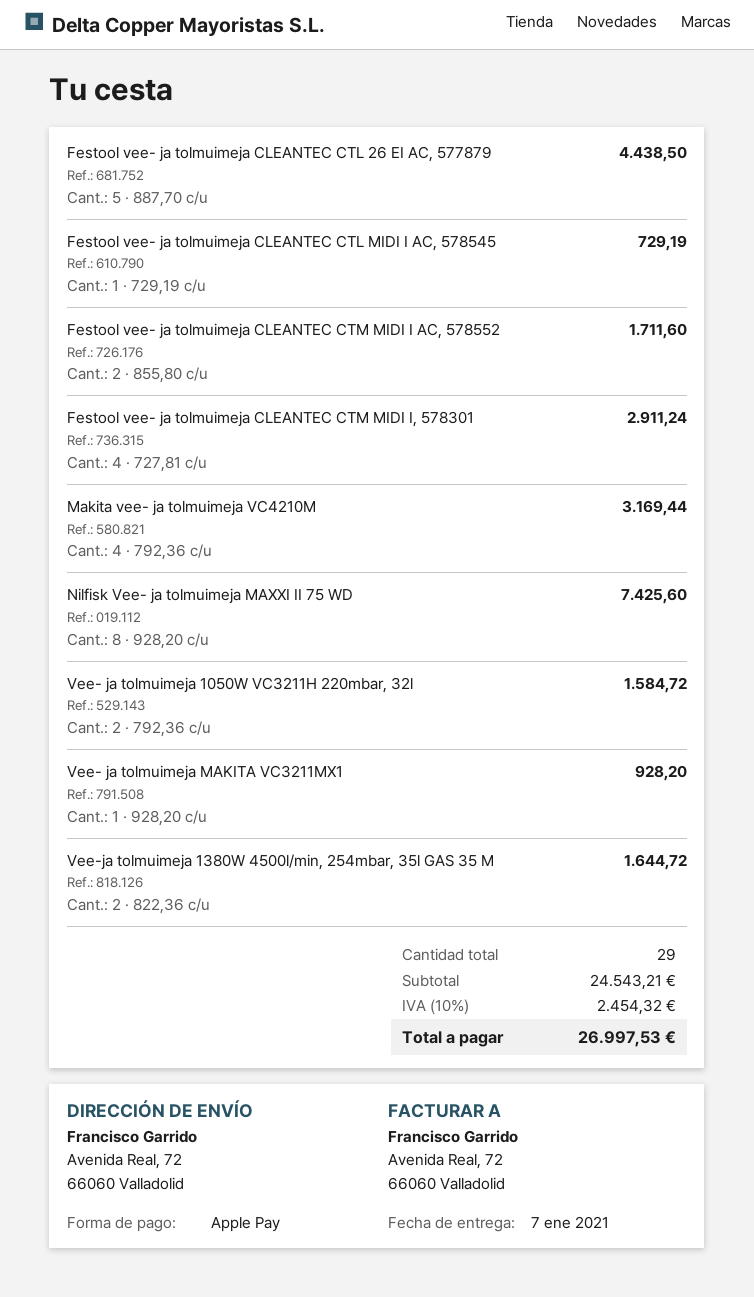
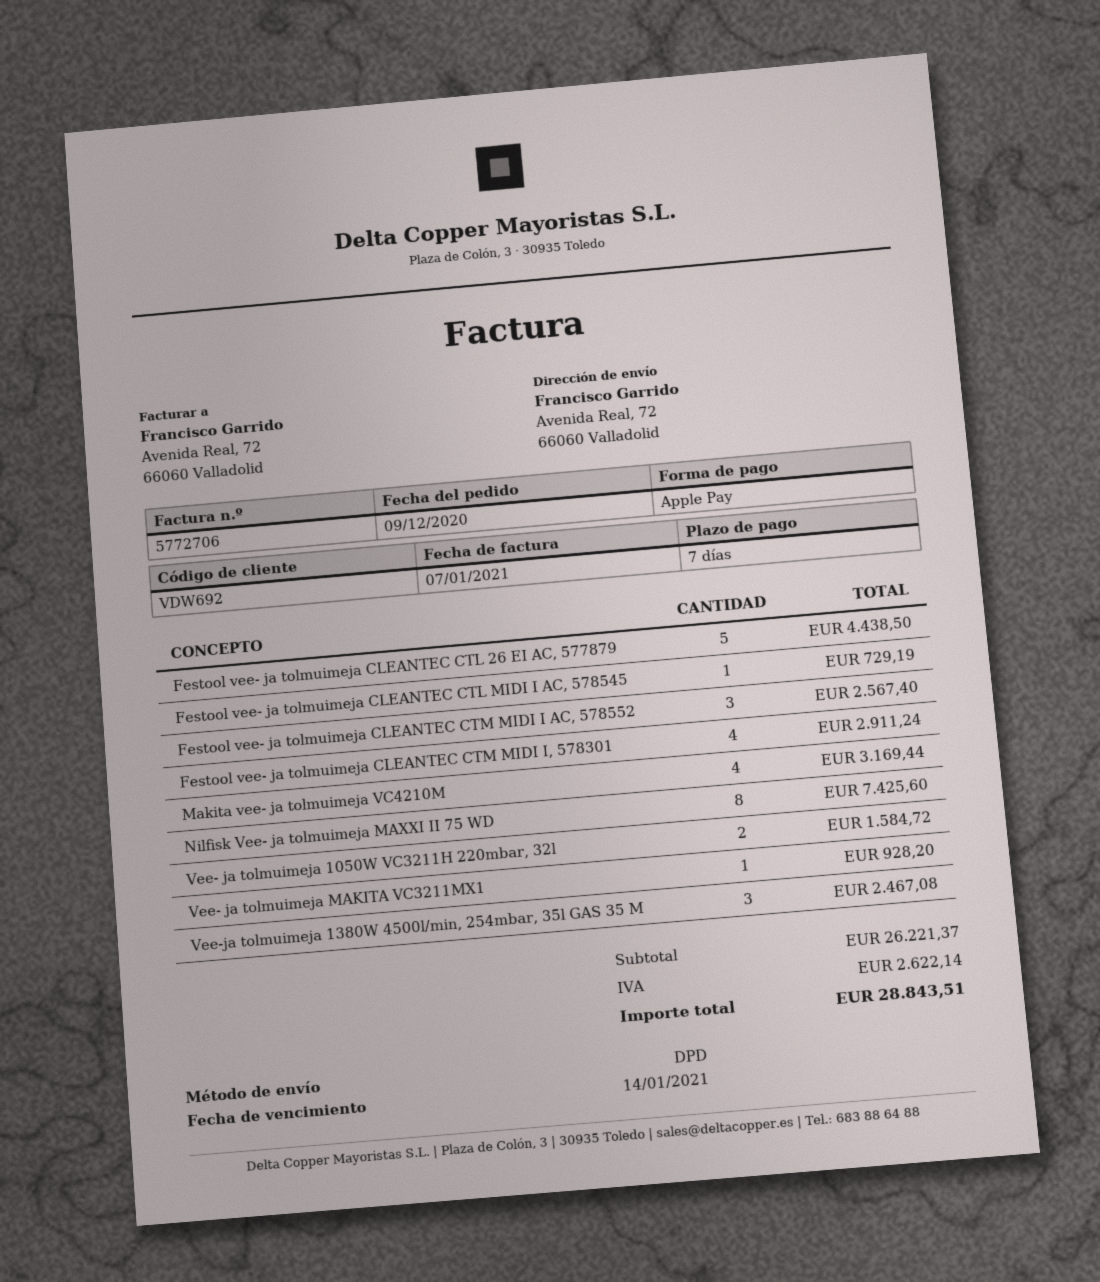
Festool vee- ja tolmuimeja CLEANTEC CTM MIDI I AC, 578552: 2 for 1711.60 -> 3 for 2567.40
Vee-ja tolmuimeja 1380W 4500l/min, 254mbar, 35l GAS 35 M: 2 for 1644.72 -> 3 for 2467.08
subtotal: 24543.21 -> 26221.37
tax: 2454.32 -> 2622.14
total: 26997.53 -> 28843.51

